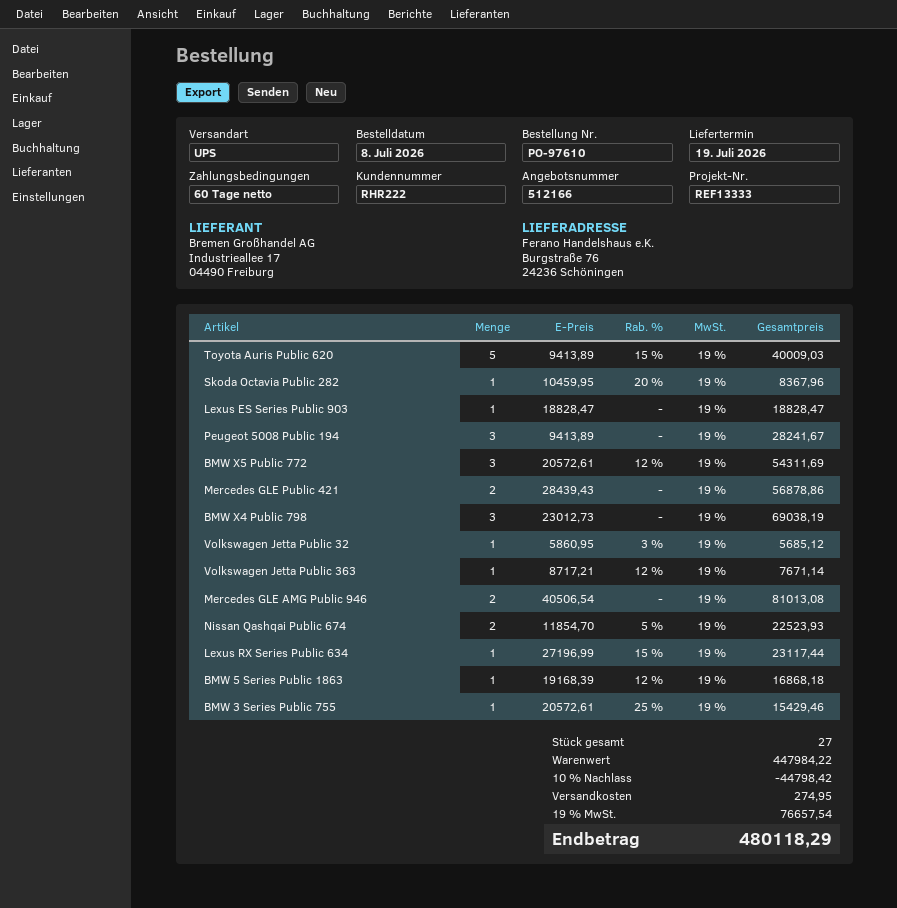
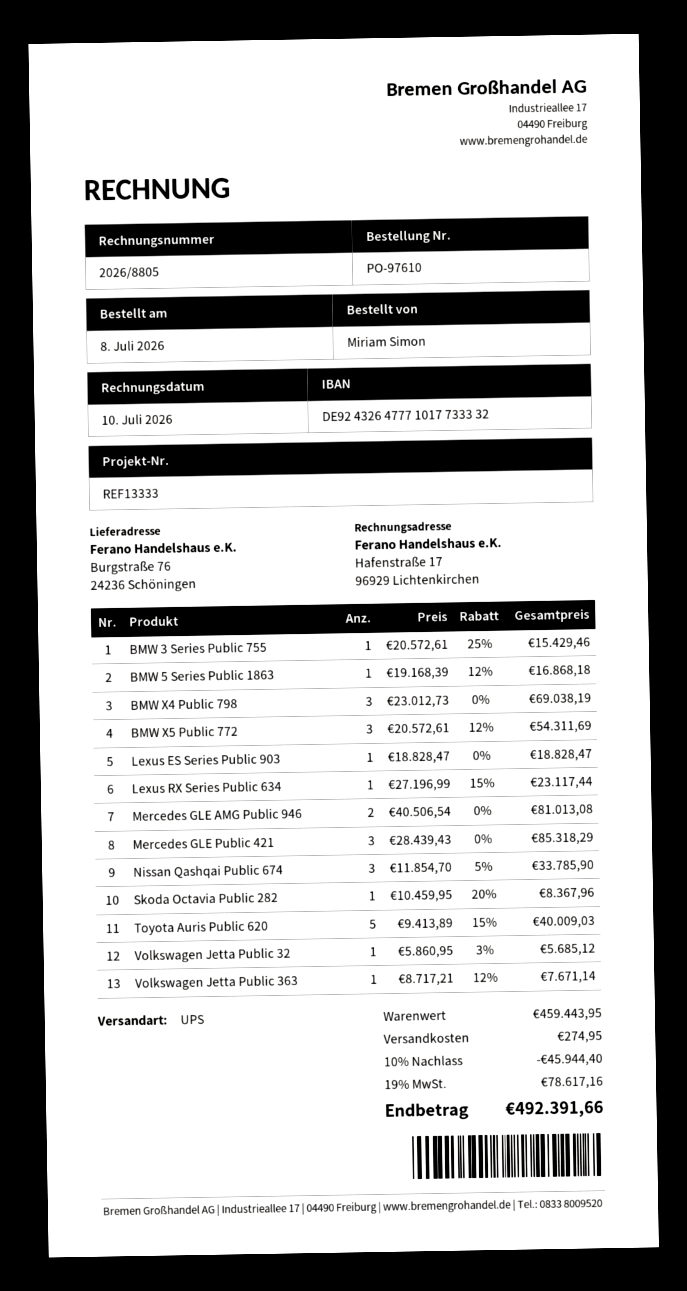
Peugeot 5008 Public 194: 3 x 9413.89 = 28241.67 -> none
Mercedes GLE Public 421: 2 x 28439.43 = 56878.86 -> 3 x 28439.43 = 85318.29
Nissan Qashqai Public 674: 2 x 11854.70 - 5% = 22523.93 -> 3 x 11854.70 - 5% = 33785.90
subtotal: 447984.22 -> 459443.95
discount: 10% = 44798.42 -> 10% = 45944.40
tax: 19% = 76657.54 -> 19% = 78617.16
total: 480118.29 -> 492391.66

